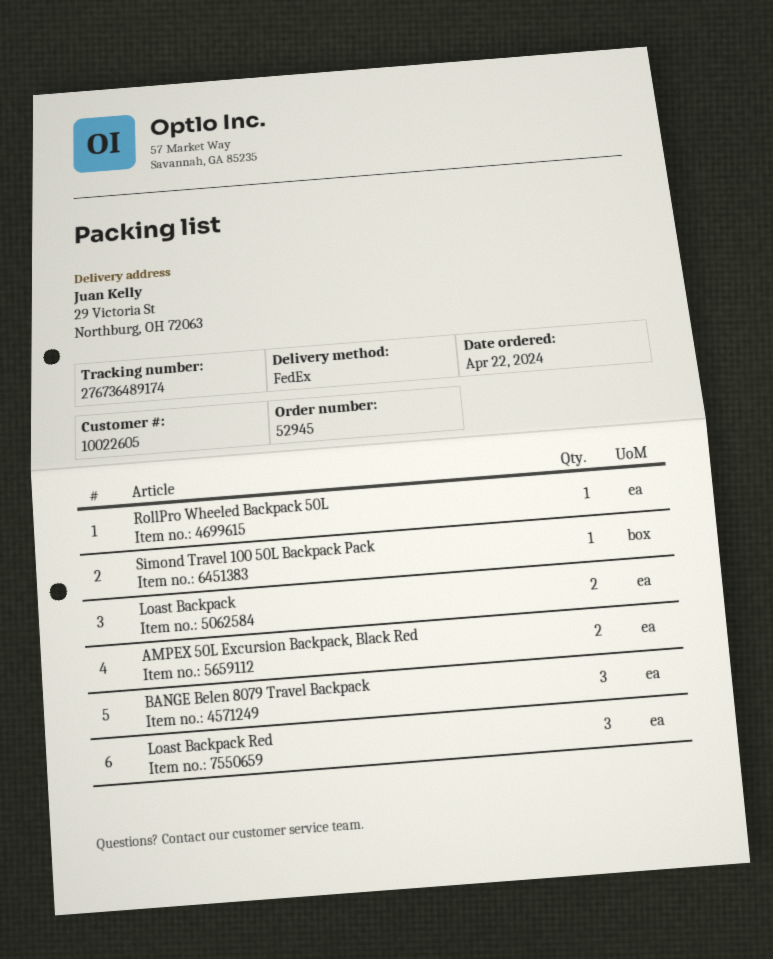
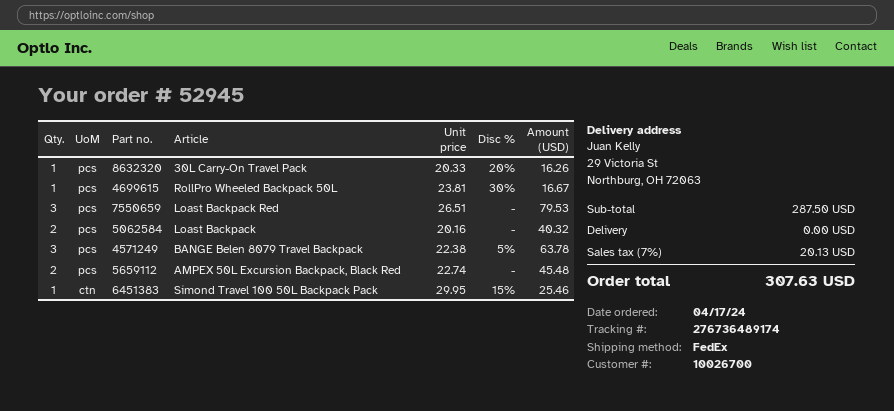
order date: 2024-04-22 -> 2024-04-17
customer number: 10022605 -> 10026700
30L Carry-On Travel Pack: none -> 1

